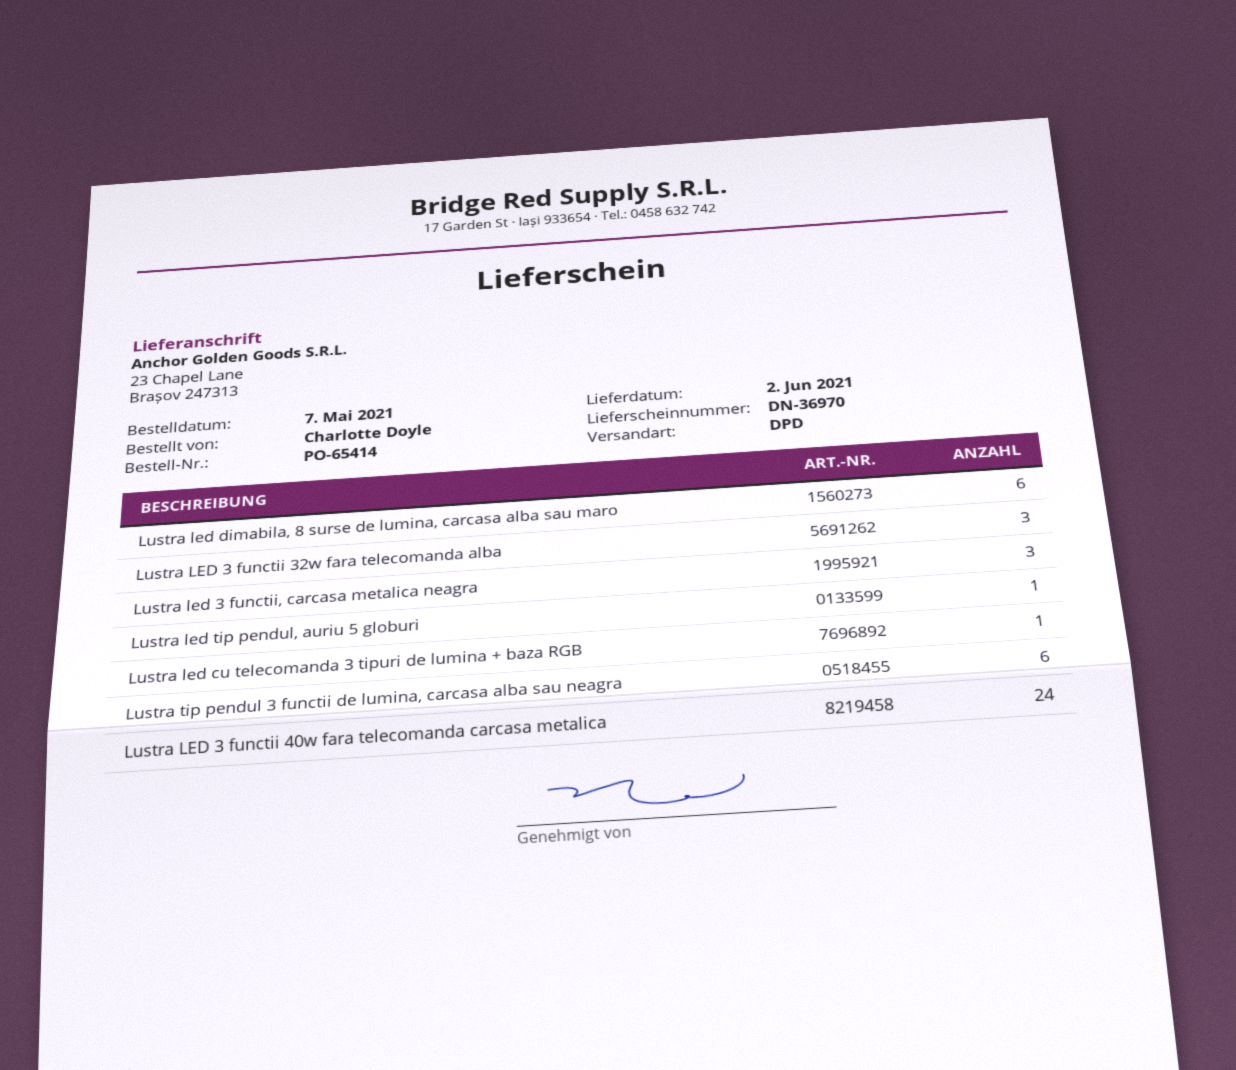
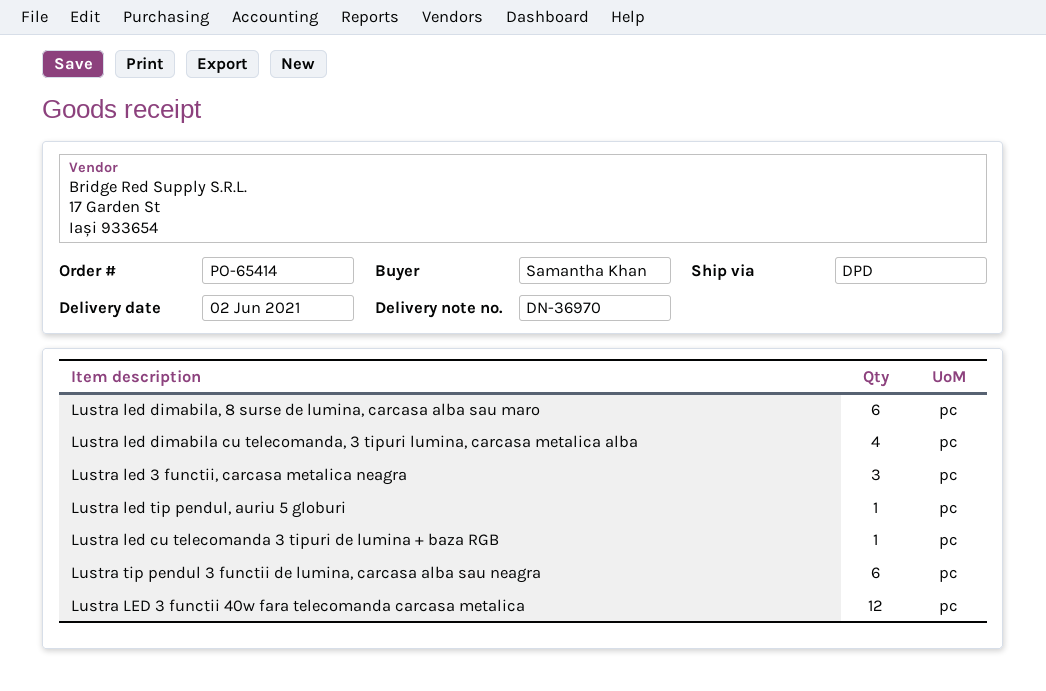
ordered by: Charlotte Doyle -> Samantha Khan
Lustra LED 3 functii 32w fara telecomanda alba: 3 -> none
Lustra LED 3 functii 40w fara telecomanda carcasa metalica: 24 -> 12
Lustra led dimabila cu telecomanda, 3 tipuri lumina, carcasa metalica alba: none -> 4

